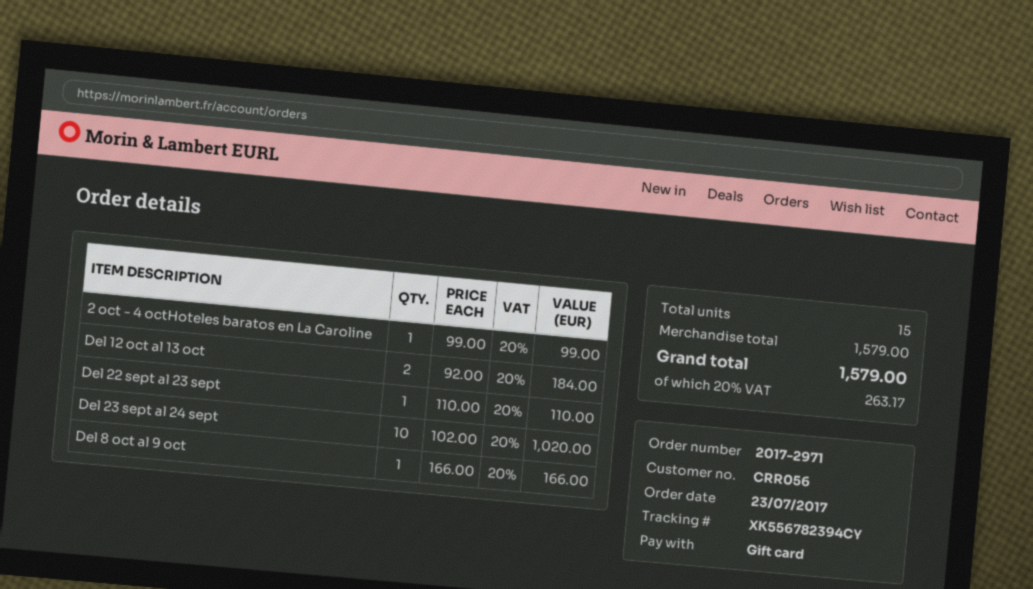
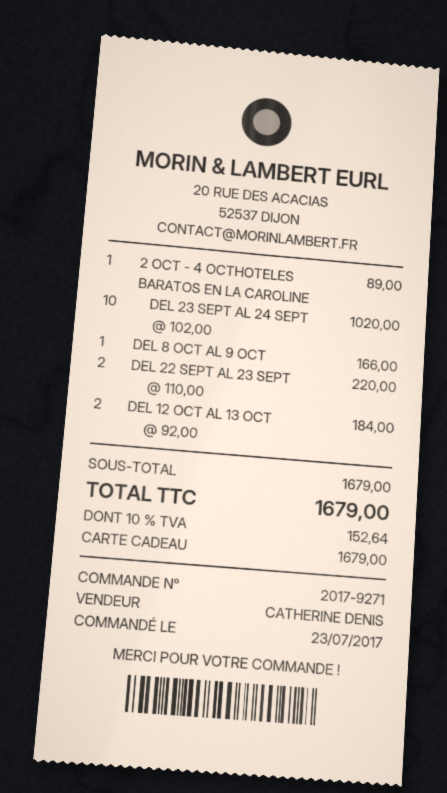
order number: 2017-2971 -> 2017-9271
2 oct - 4 octHoteles baratos en La Caroline: 1 x 99.00 = 99.00 -> 1 x 89.00 = 89.00
Del 22 sept al 23 sept: 1 x 110.00 = 110.00 -> 2 x 110.00 = 220.00
subtotal: 1579.00 -> 1679.00
tax: 20% = 263.17 -> 10% = 152.64
total: 1579.00 -> 1679.00

